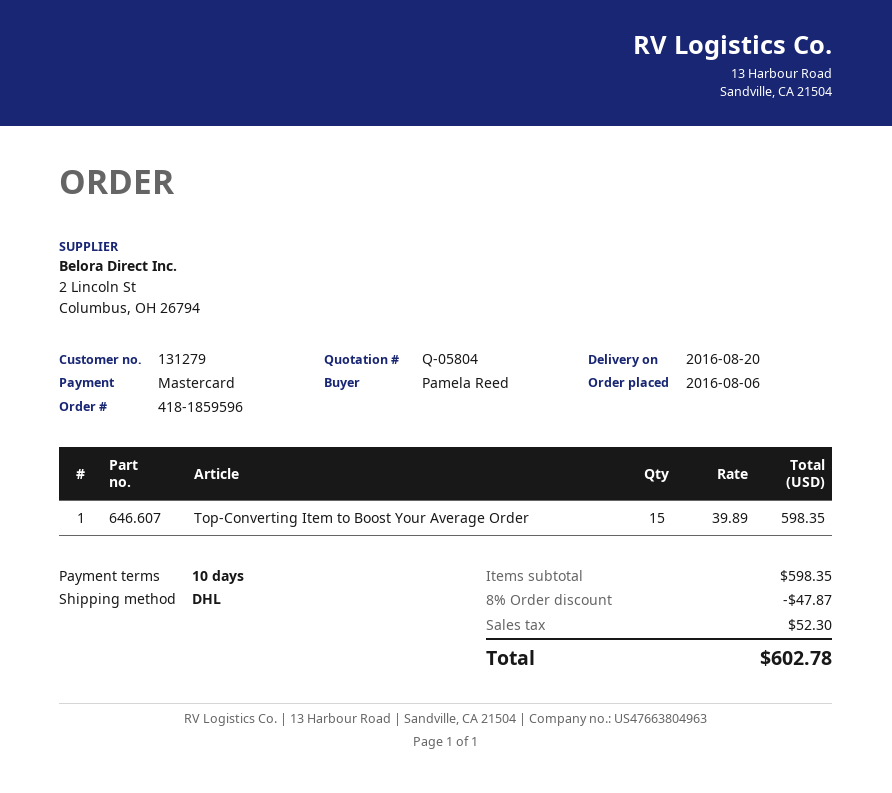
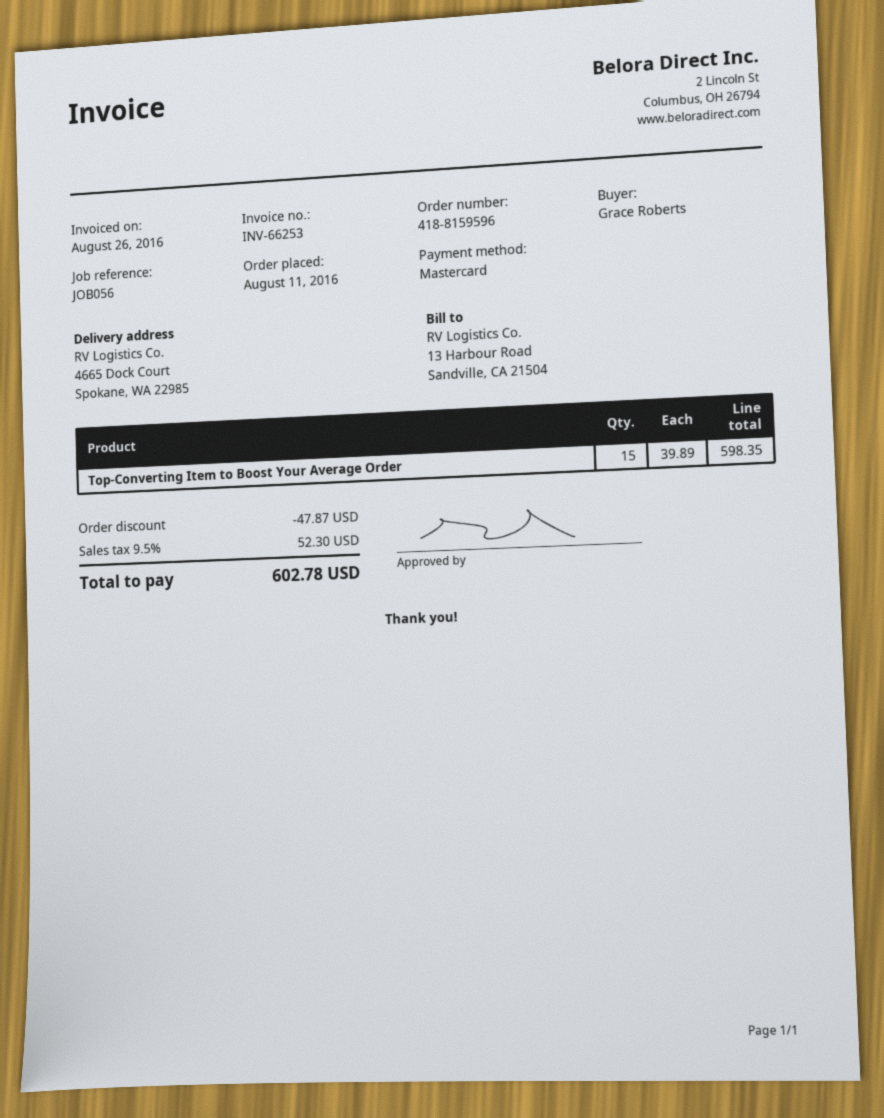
order number: 418-1859596 -> 418-8159596
order date: 2016-08-06 -> 2016-08-11
ordered by: Pamela Reed -> Grace Roberts

